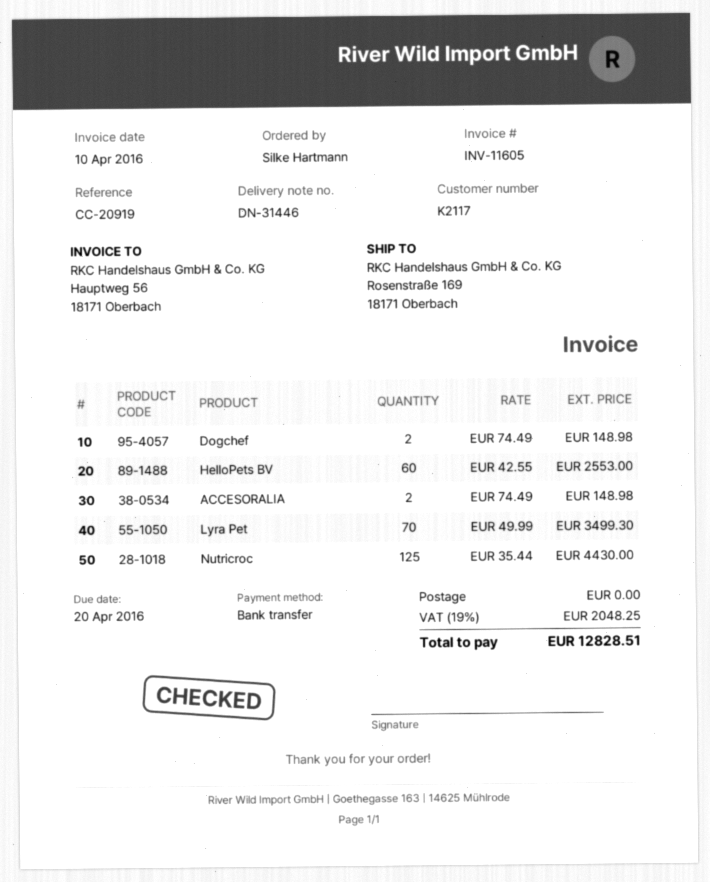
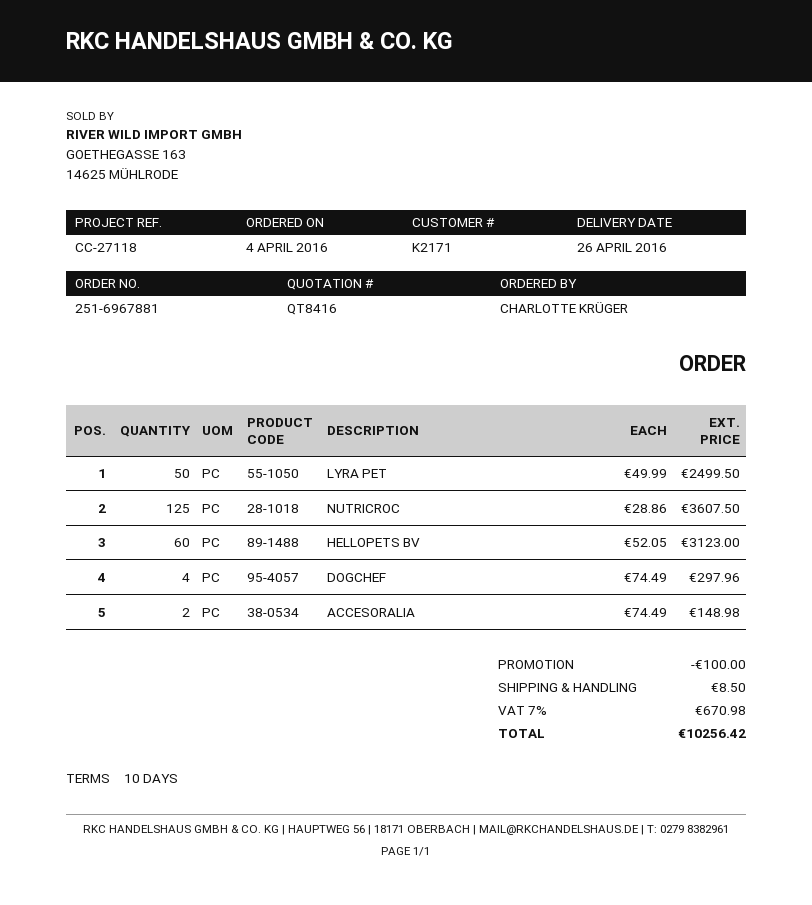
customer number: K2117 -> K2171
reference: CC-20919 -> CC-27118
ordered by: Silke Hartmann -> CHARLOTTE KRÜGER
Dogchef: 2 x 74.49 = 148.98 -> 4 x 74.49 = 297.96
HelloPets BV: 60 x 42.55 = 2553.00 -> 60 x 52.05 = 3123.00
Lyra Pet: 70 x 49.99 = 3499.30 -> 50 x 49.99 = 2499.50
Nutricroc: 125 x 35.44 = 4430.00 -> 125 x 28.86 = 3607.50
discount: none -> 100.00
shipping: 0.00 -> 8.50
tax: 19% = 2048.25 -> 7% = 670.98
total: 12828.51 -> 10256.42

